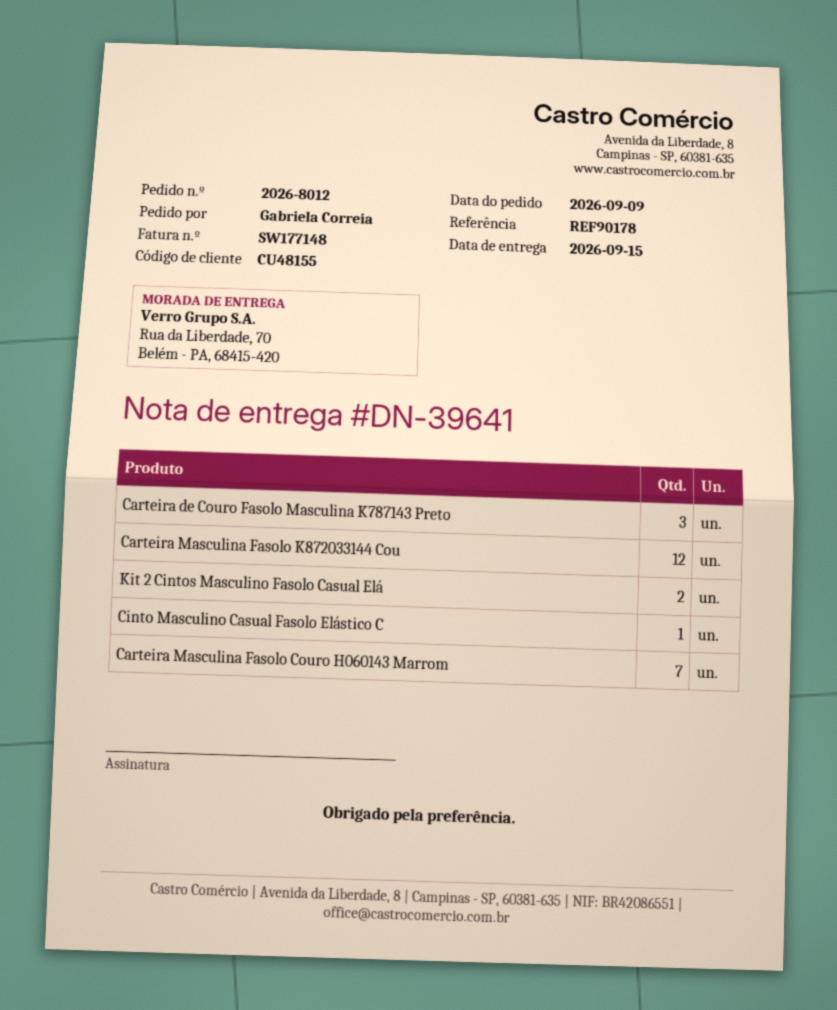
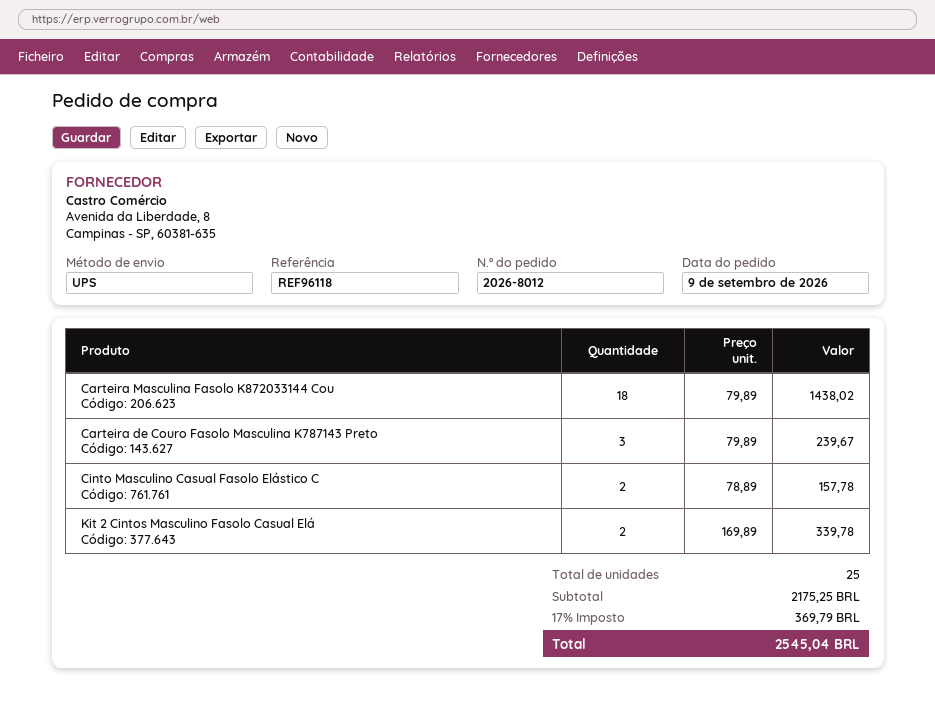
reference: REF90178 -> REF96118
Carteira Masculina Fasolo K872033144 Cou: 12 -> 18
Cinto Masculino Casual Fasolo Elástico C: 1 -> 2
Carteira Masculina Fasolo Couro H060143 Marrom: 7 -> none

